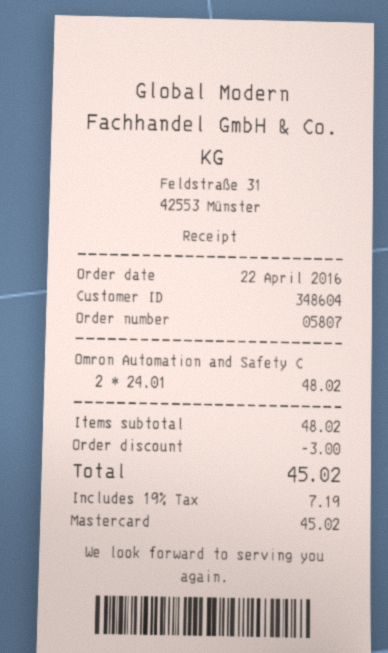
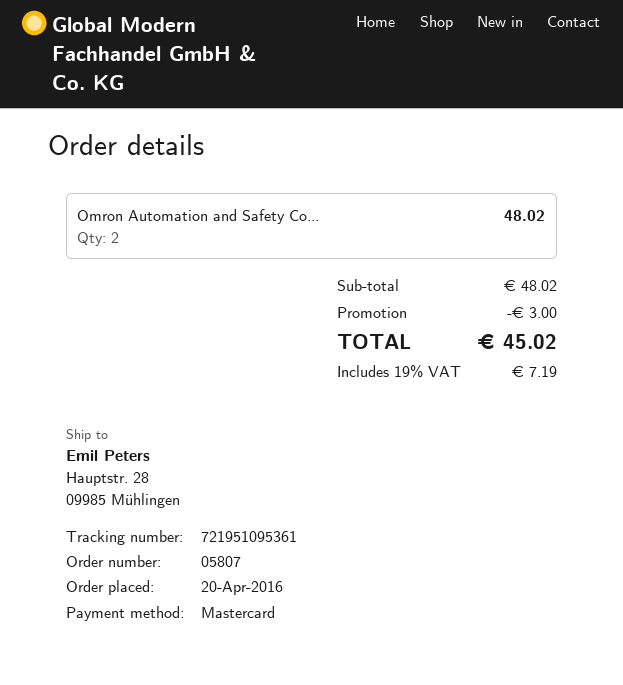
order date: 2016-04-22 -> 2016-04-20

